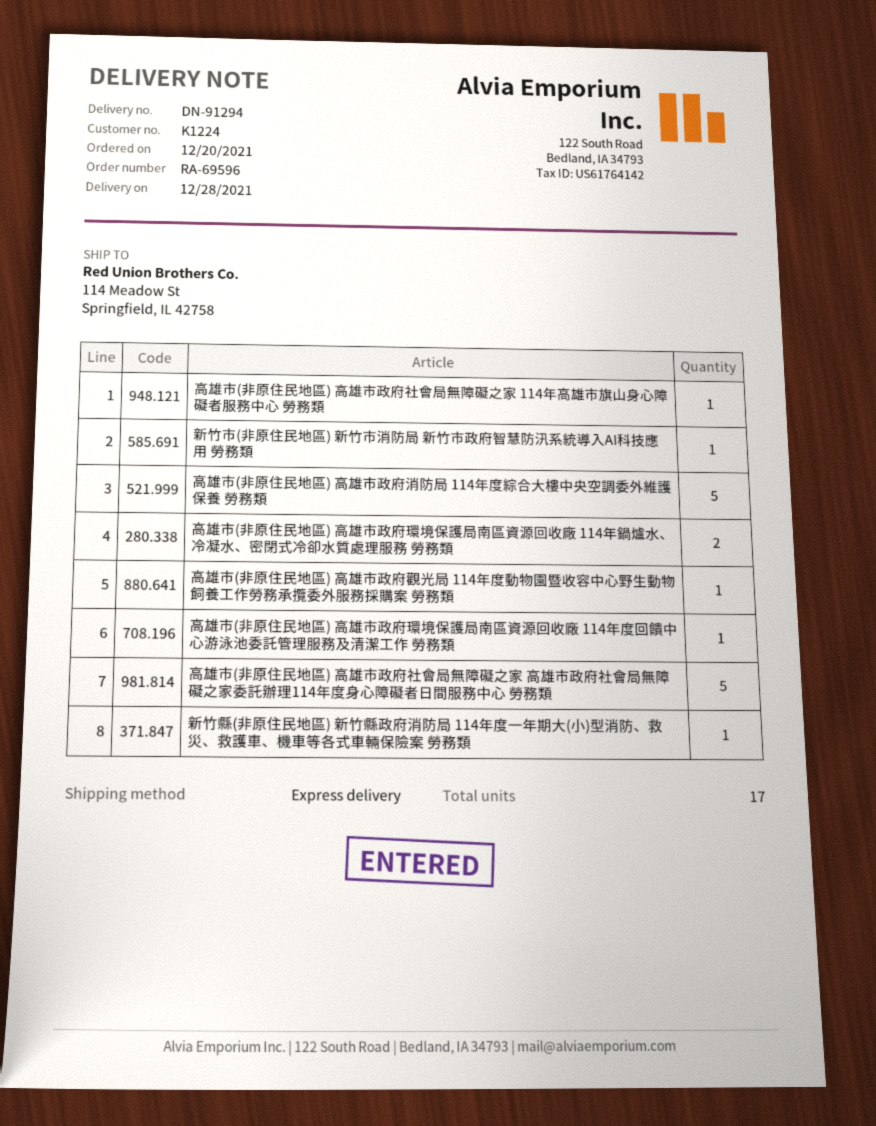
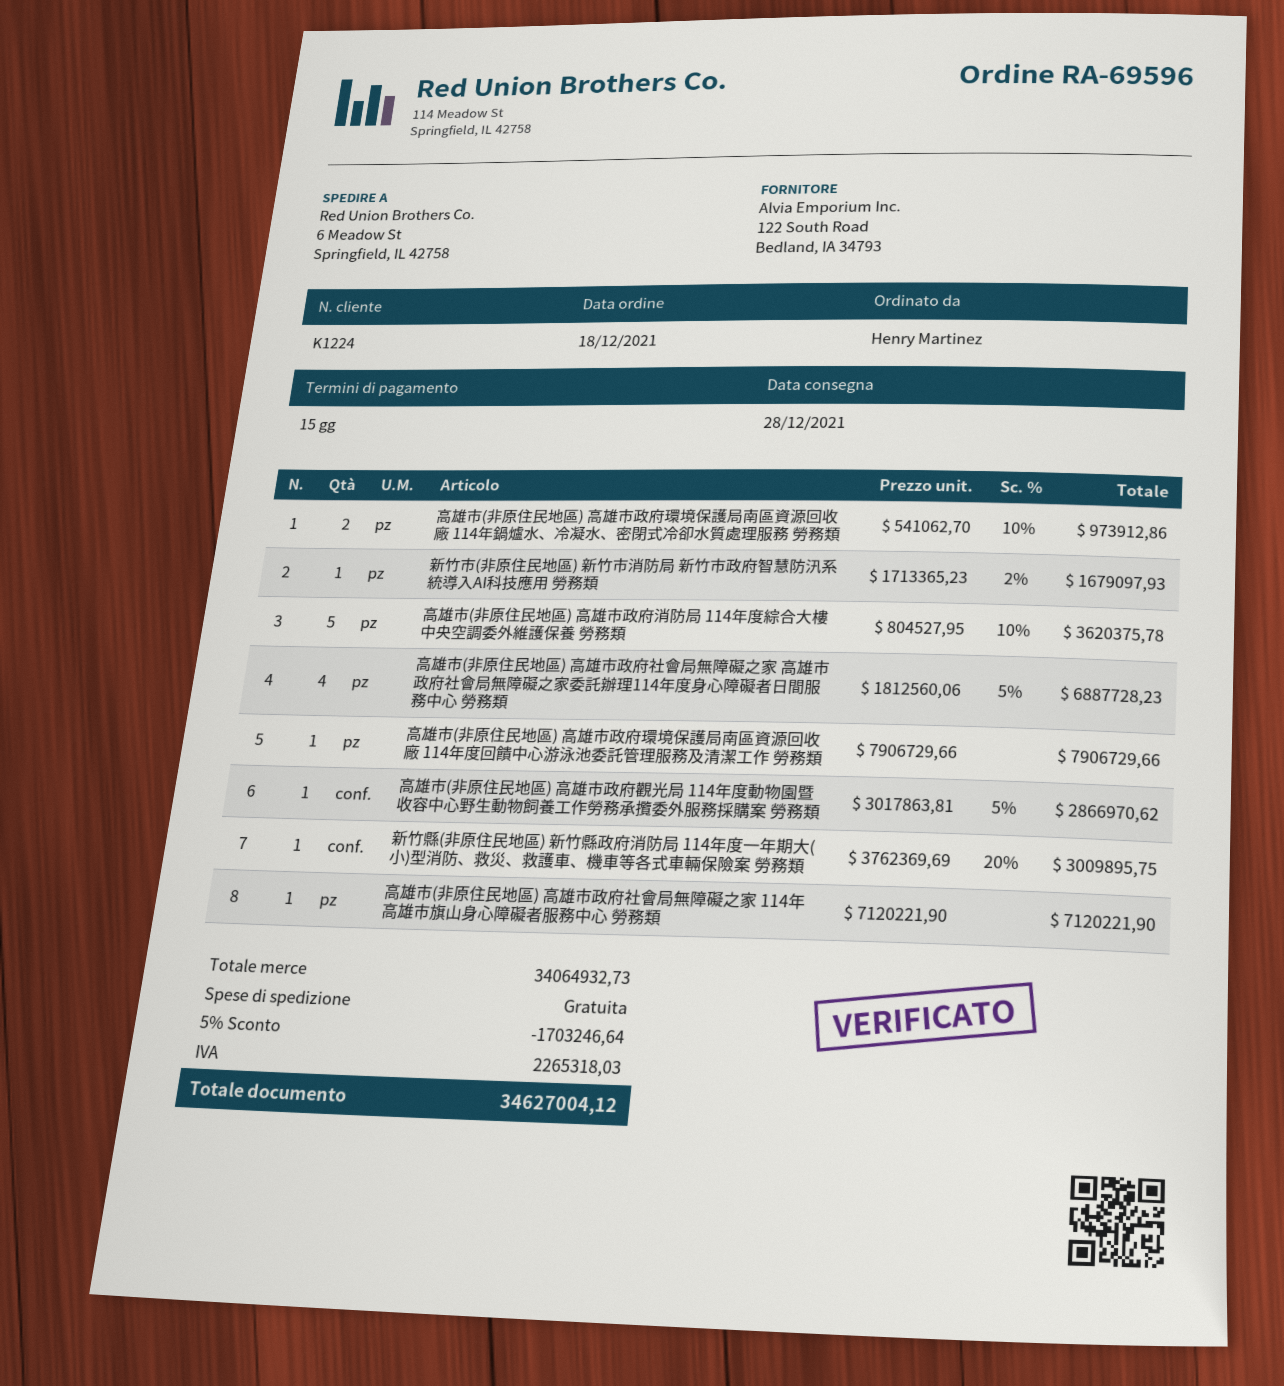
order date: 2021-12-20 -> 2021-12-18
ship to: 114 Meadow St, Springfield, IL 42758 -> 6 Meadow St, Springfield, IL 42758
高雄市(非原住民地區) 高雄市政府社會局無障礙之家 高雄市政府社會局無障礙之家委託辦理114年度身心障礙者日間服務中心 勞務類: 5 -> 4

